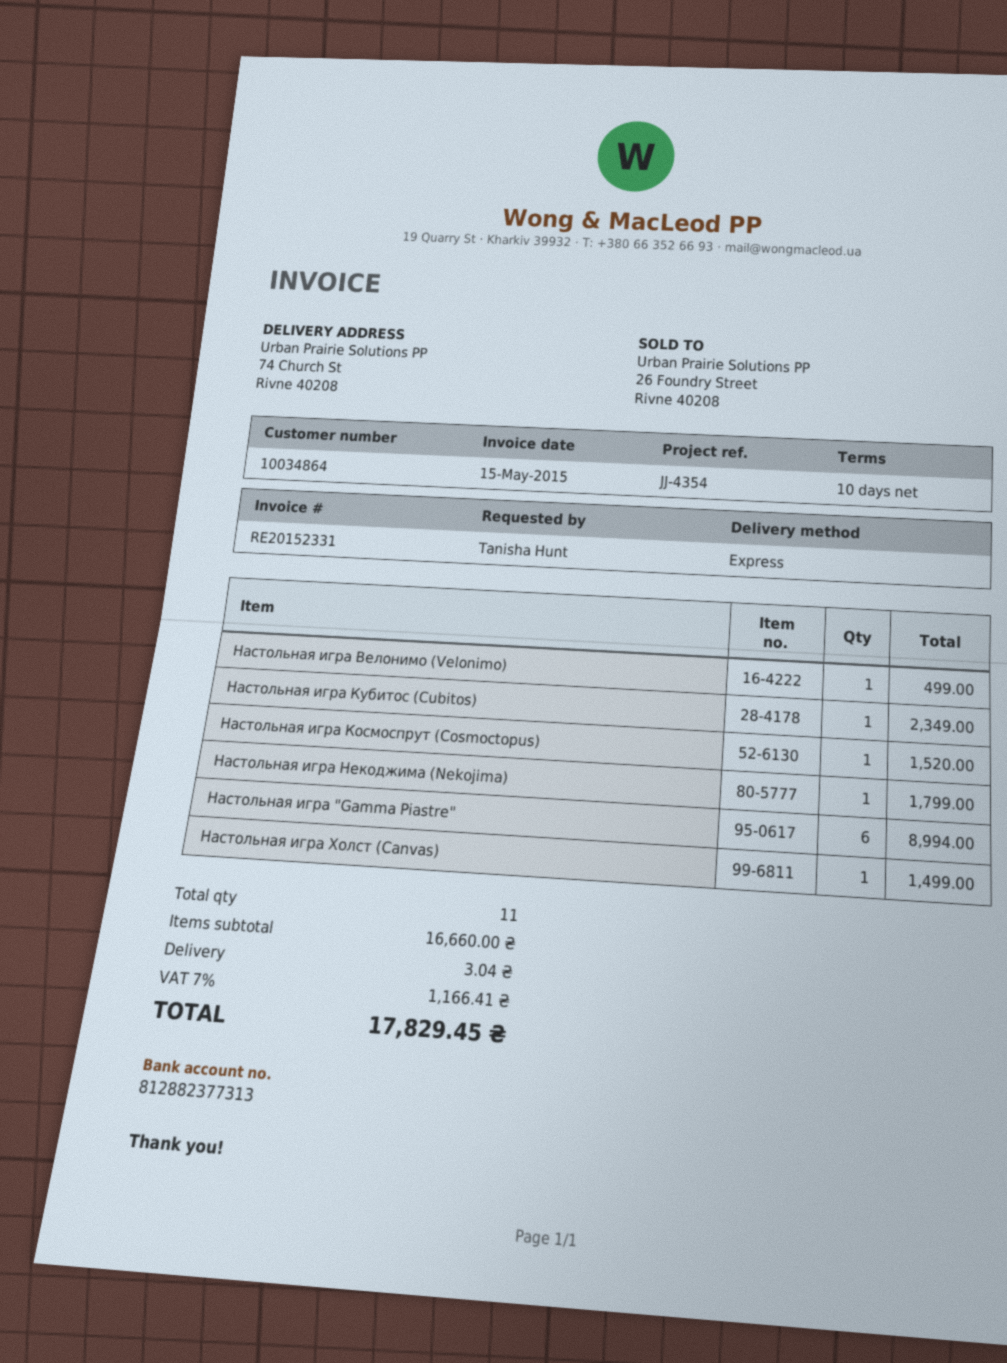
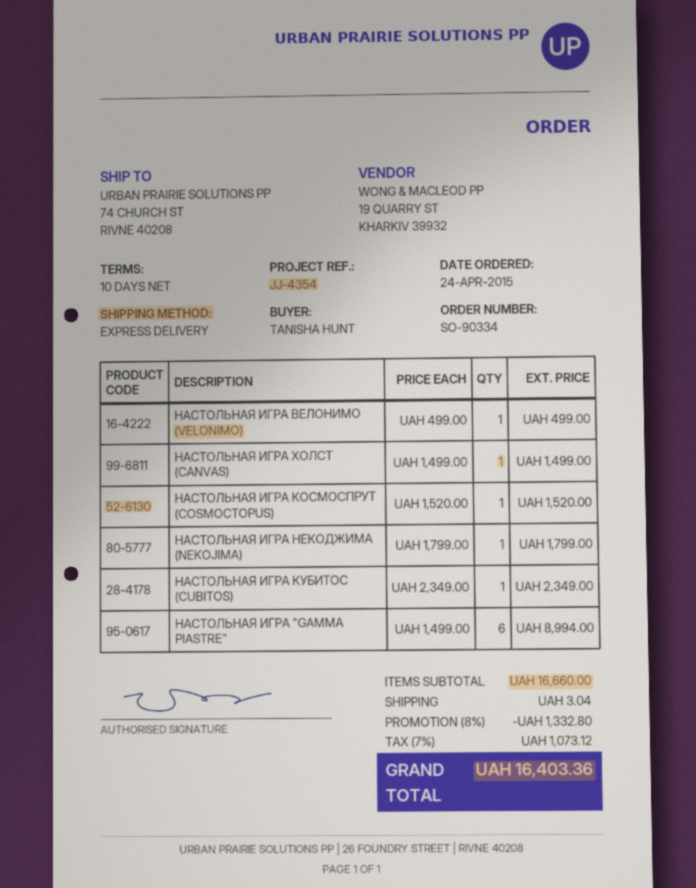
discount: none -> 8% = 1332.80
tax: 7% = 1166.41 -> 7% = 1073.12
total: 17829.45 -> 16403.36

